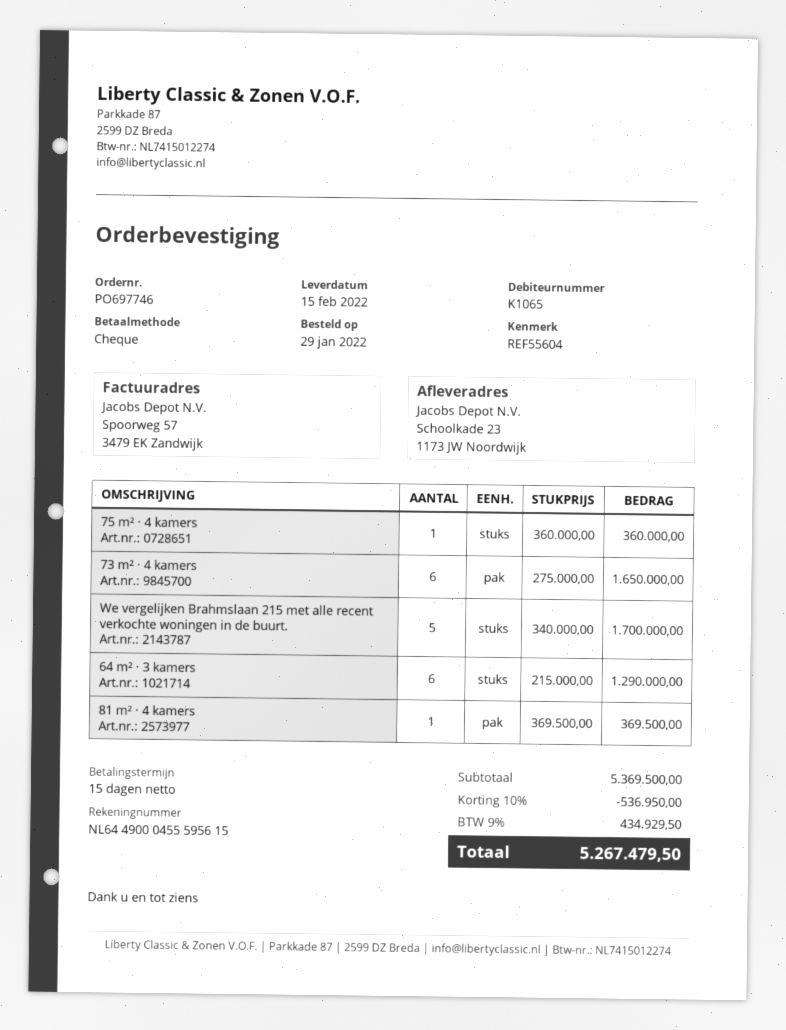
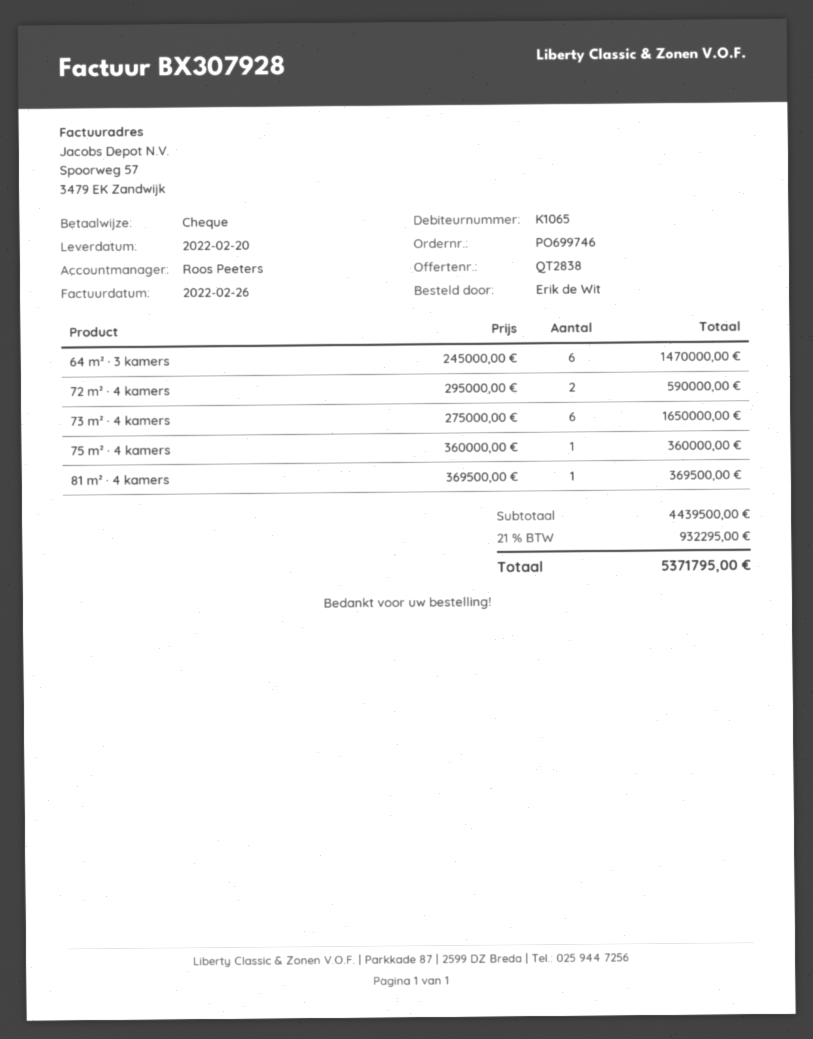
order number: PO697746 -> PO699746
delivery date: 2022-02-15 -> 2022-02-20
We vergelijken Brahmslaan 215 met alle recent verkochte woningen in de buurt.: 5 x 340000.00 = 1700000.00 -> none
64 m² · 3 kamers: 6 x 215000.00 = 1290000.00 -> 6 x 245000.00 = 1470000.00
72 m² · 4 kamers: none -> 2 x 295000.00 = 590000.00
subtotal: 5369500.00 -> 4439500.00
discount: 10% = 536950.00 -> none
tax: 9% = 434929.50 -> 21% = 932295.00
total: 5267479.50 -> 5371795.00

